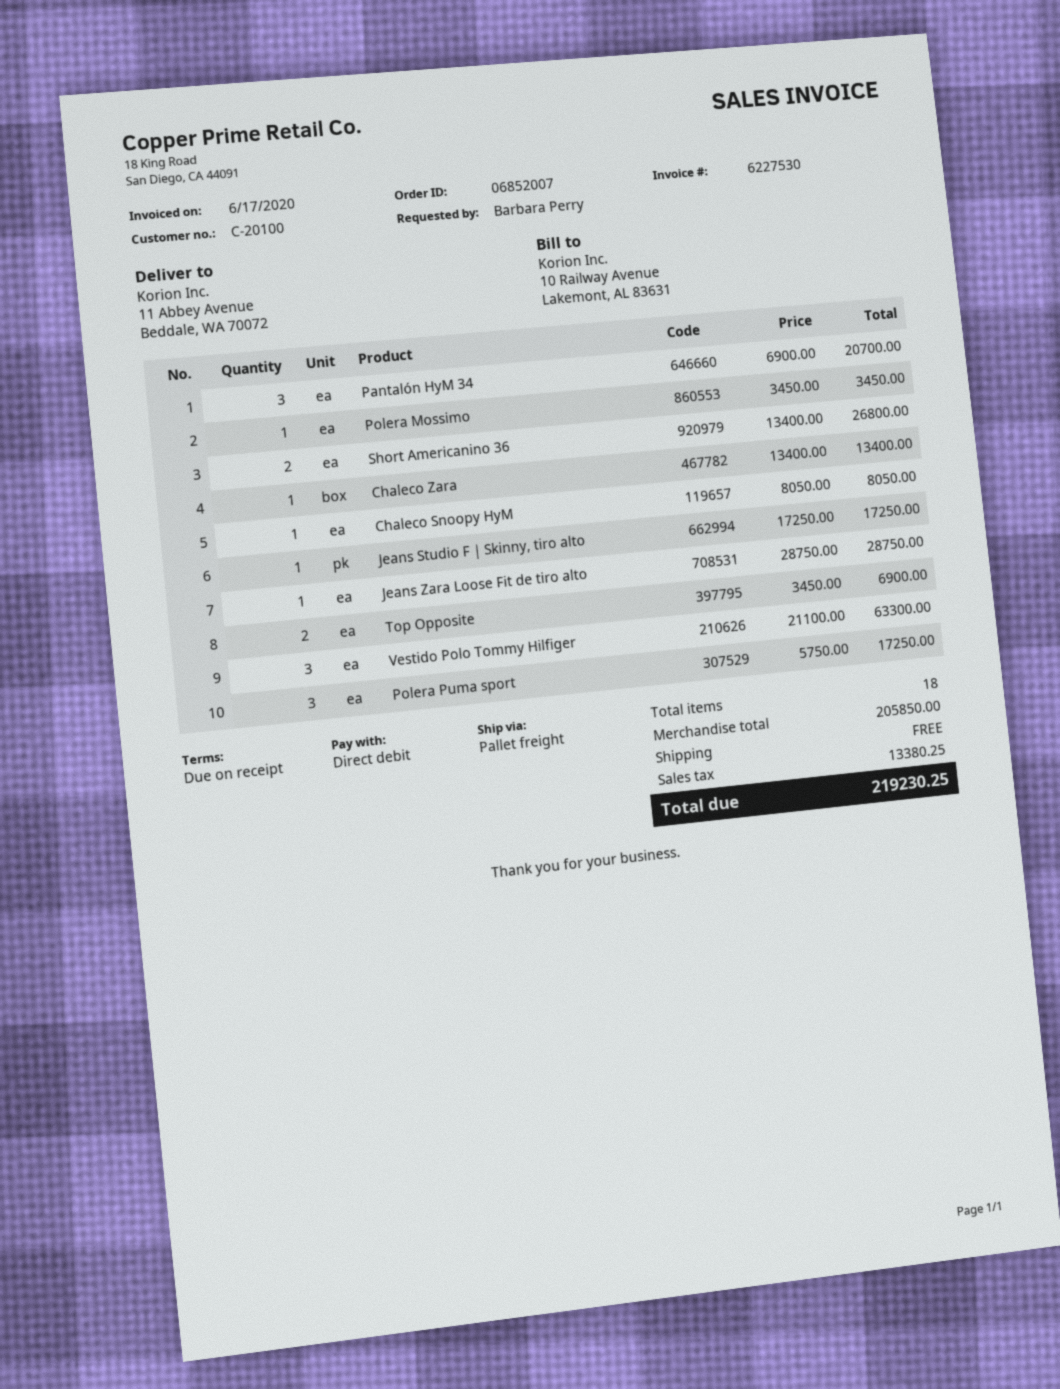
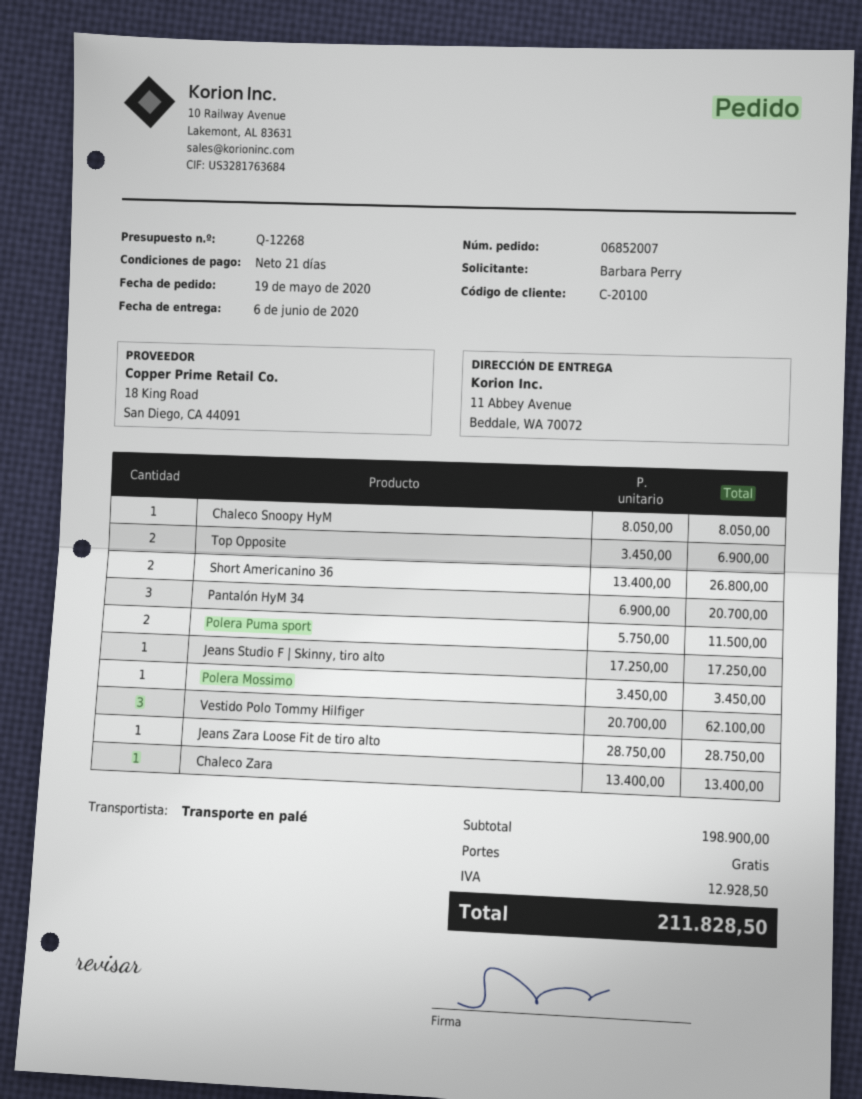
payment terms: on receipt -> 21 days
Vestido Polo Tommy Hilfiger: 3 x 21100.00 = 63300.00 -> 3 x 20700.00 = 62100.00
Polera Puma sport: 3 x 5750.00 = 17250.00 -> 2 x 5750.00 = 11500.00
subtotal: 205850.00 -> 198900.00
tax: 13380.25 -> 12928.50
total: 219230.25 -> 211828.50

